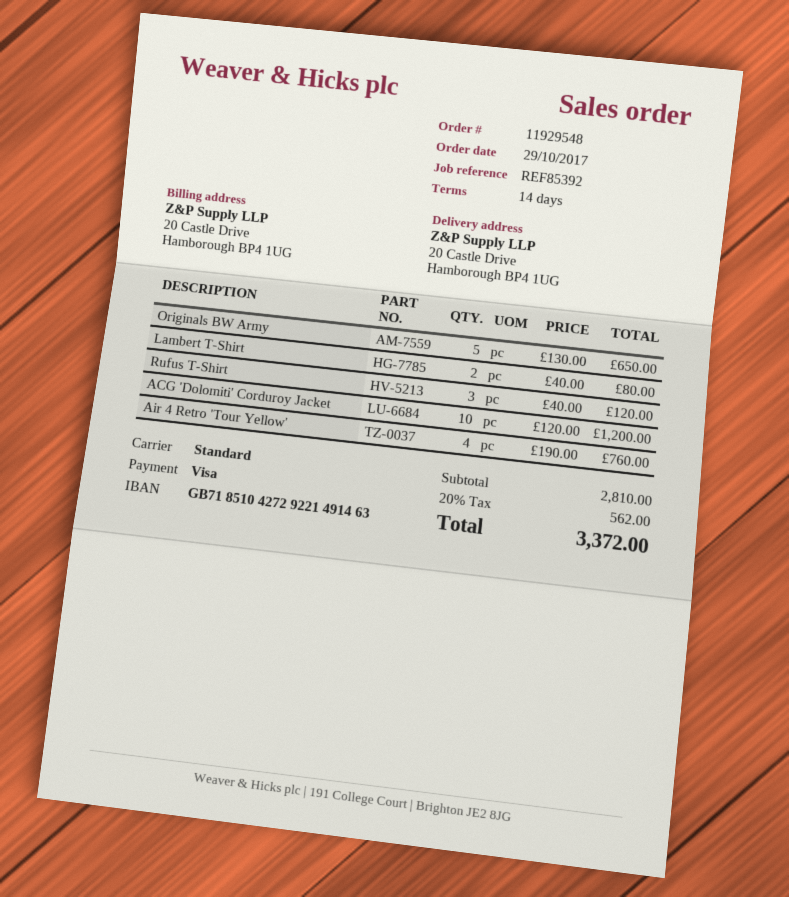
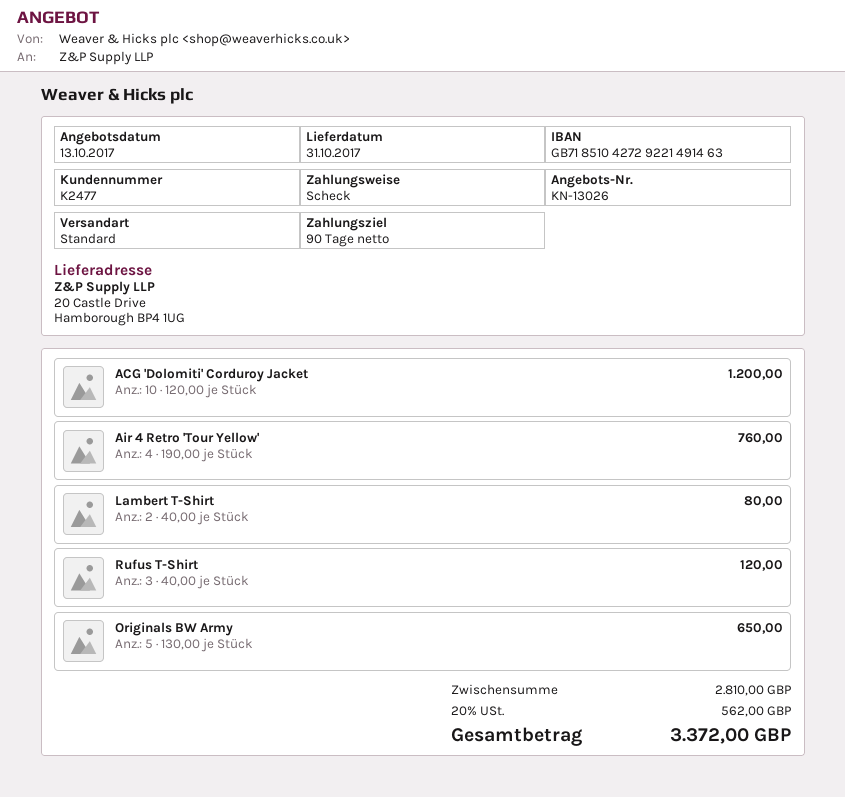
payment terms: 14 days -> 90 days
payment method: Visa -> cheque

